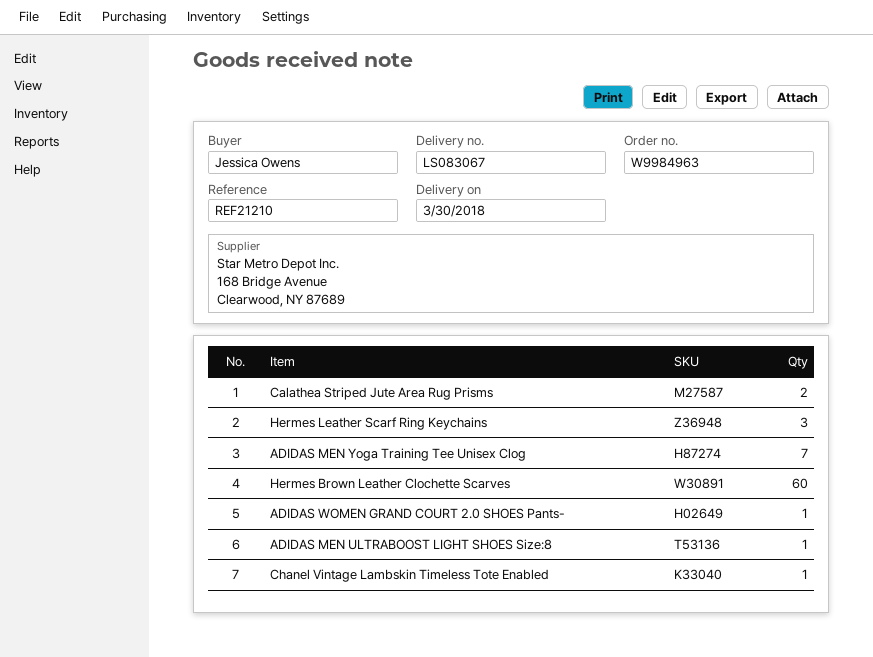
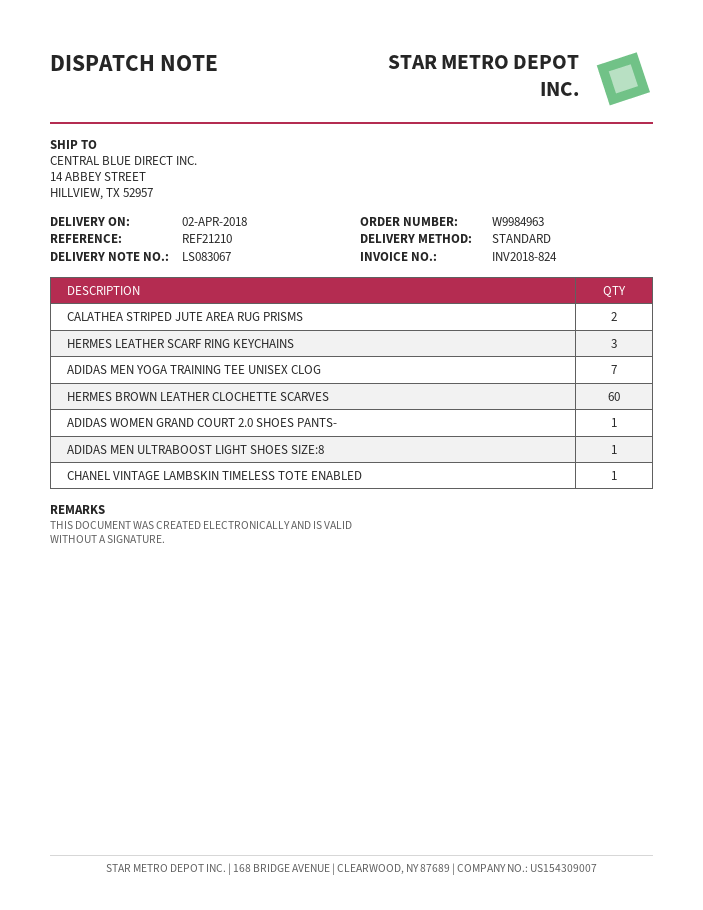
delivery date: 2018-03-30 -> 2018-04-02

